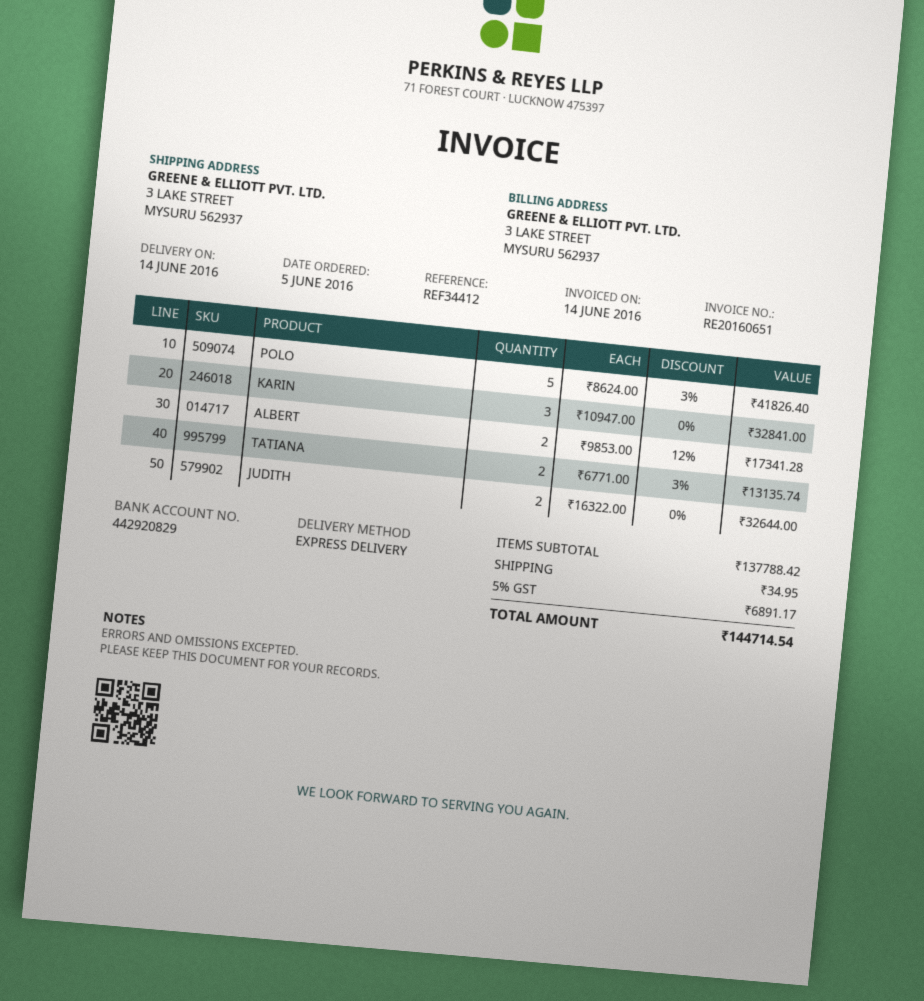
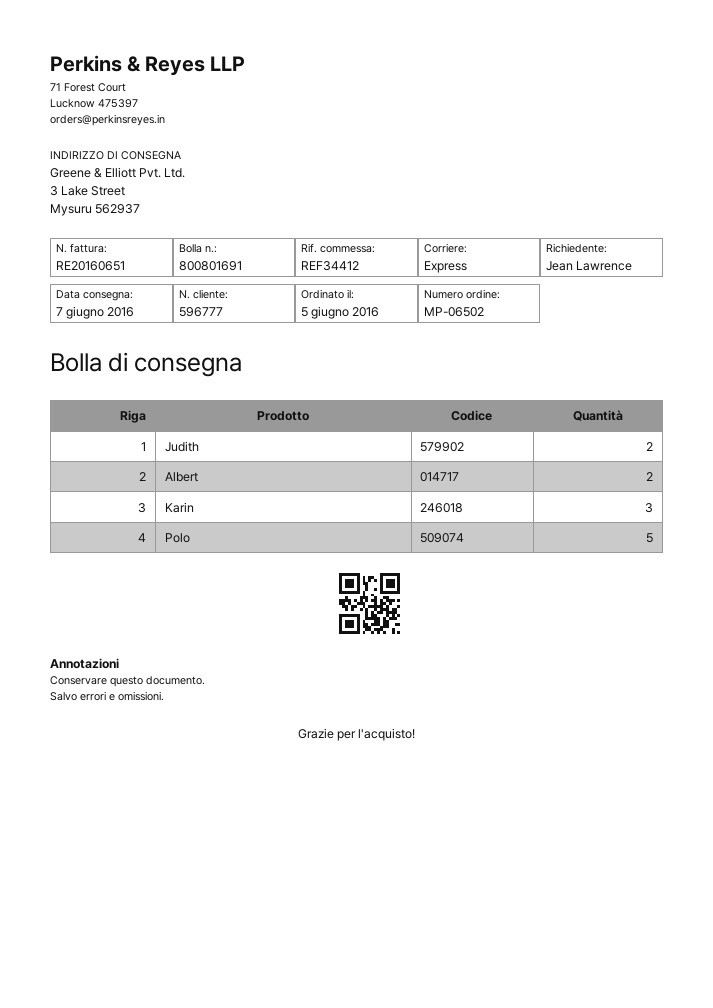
delivery date: 2016-06-14 -> 2016-06-07
TATIANA: 2 -> none

